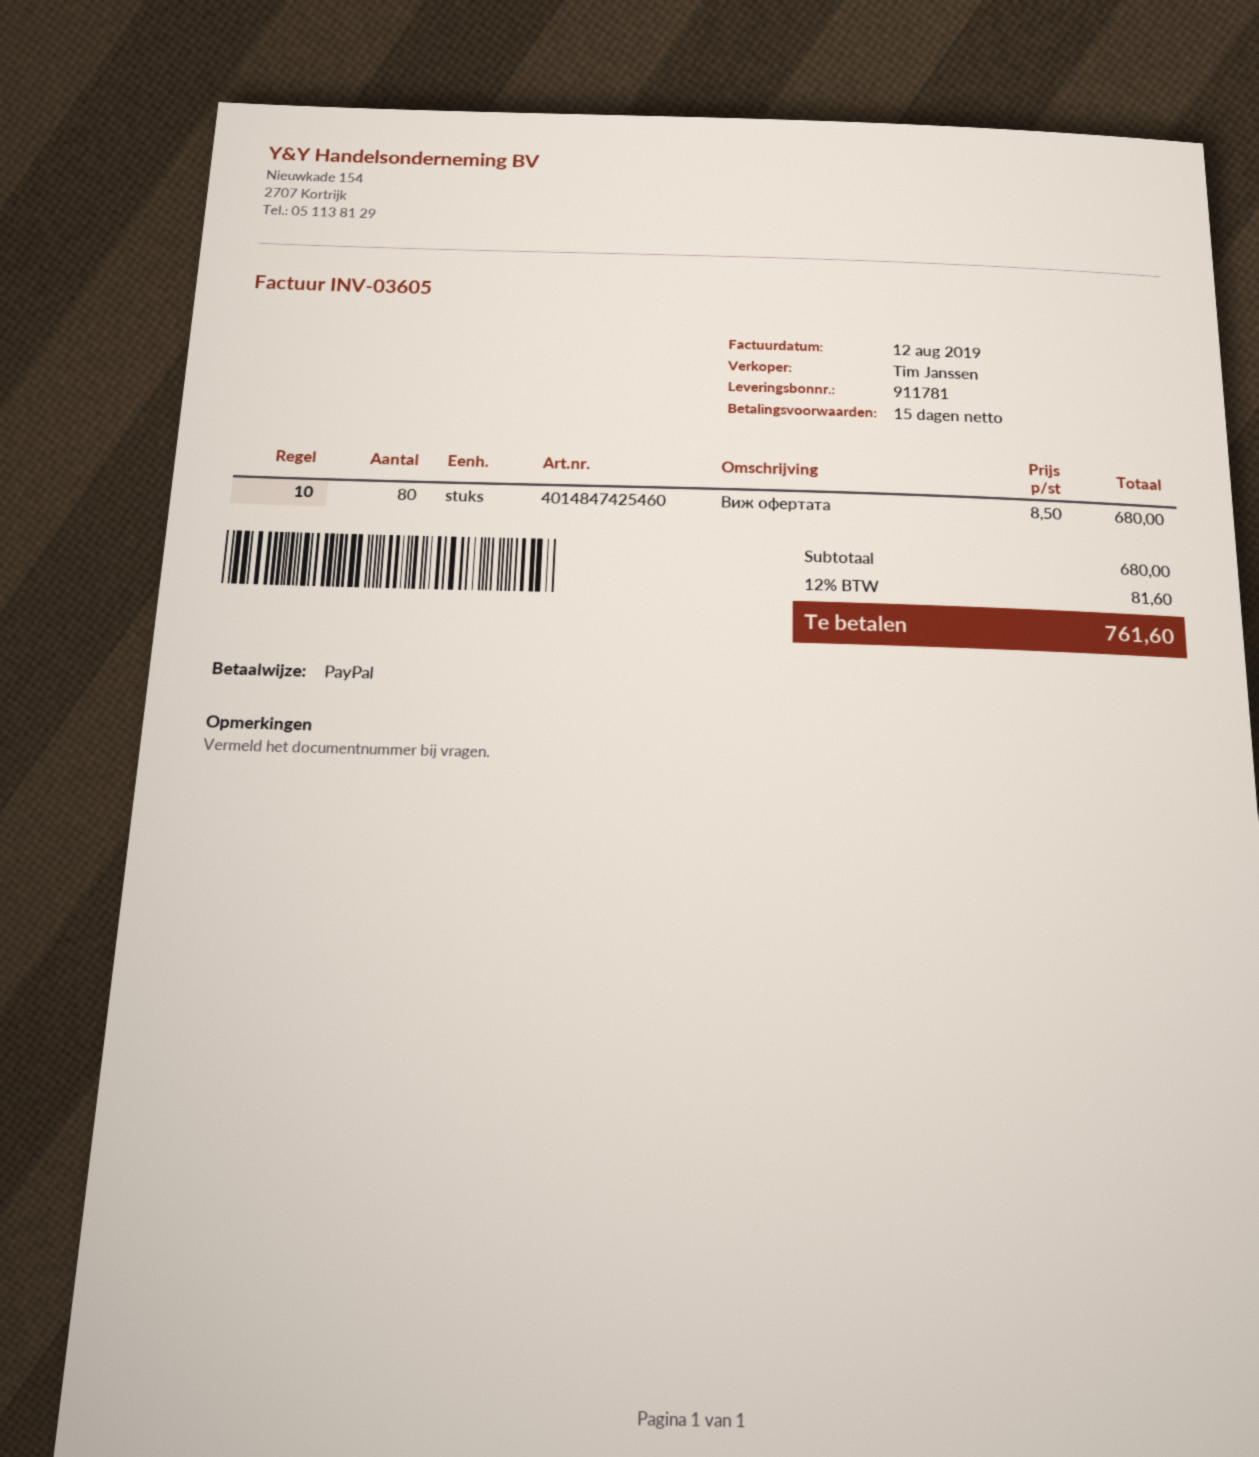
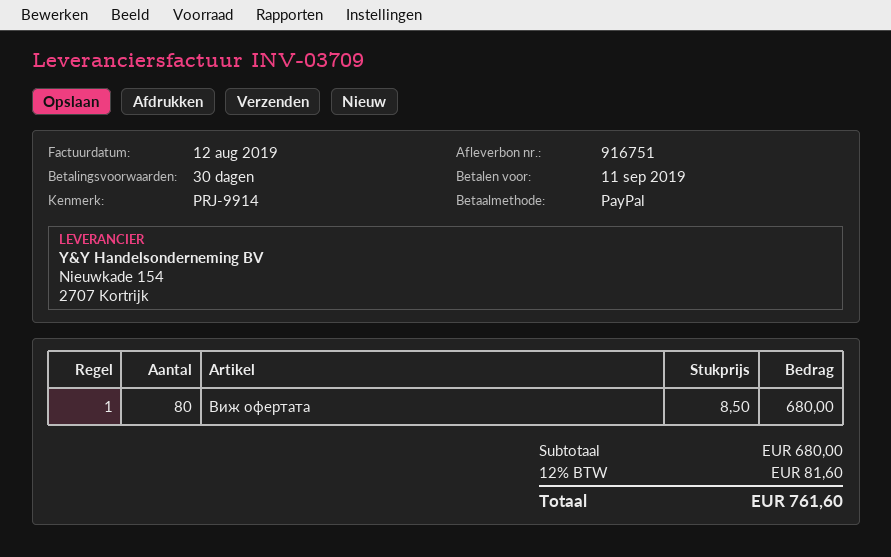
delivery note number: 911781 -> 916751
invoice number: INV-03605 -> INV-03709
payment terms: 15 days -> 30 days

